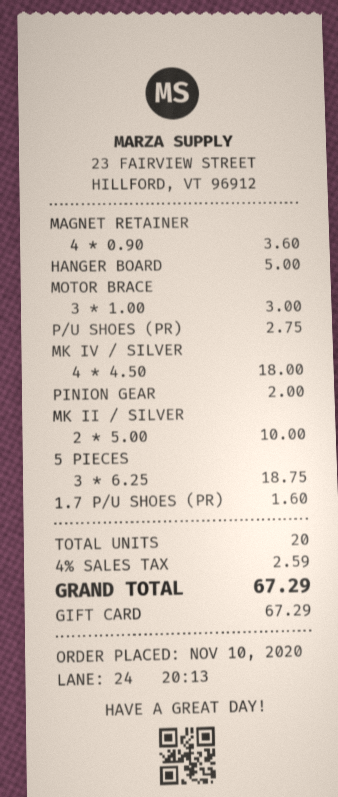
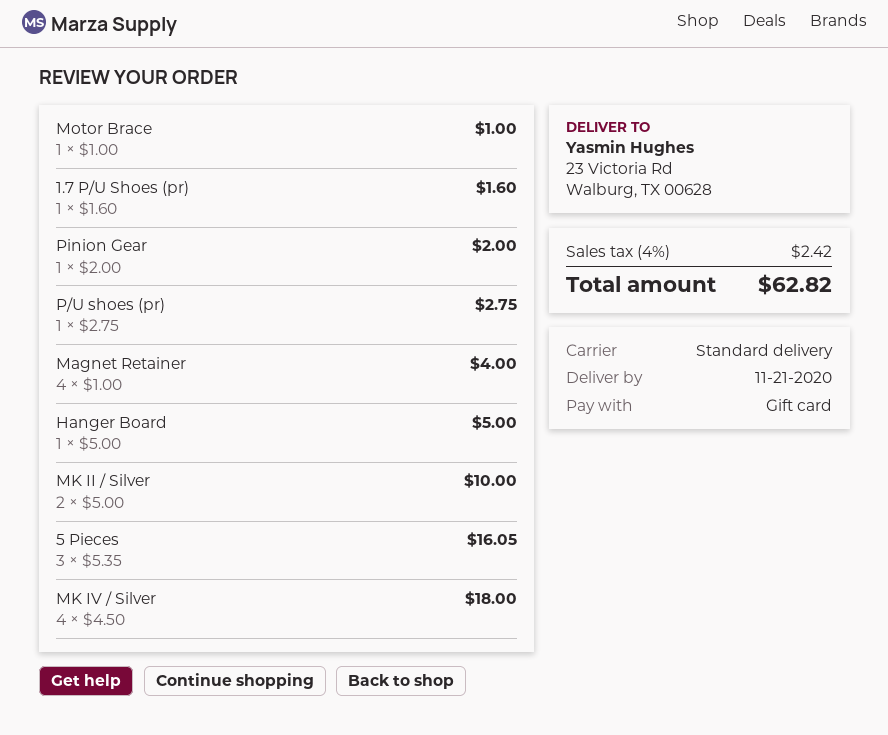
MAGNET RETAINER: 4 x 0.90 = 3.60 -> 4 x 1.00 = 4.00
MOTOR BRACE: 3 x 1.00 = 3.00 -> 1 x 1.00 = 1.00
5 PIECES: 3 x 6.25 = 18.75 -> 3 x 5.35 = 16.05
tax: 4% = 2.59 -> 4% = 2.42
total: 67.29 -> 62.82

